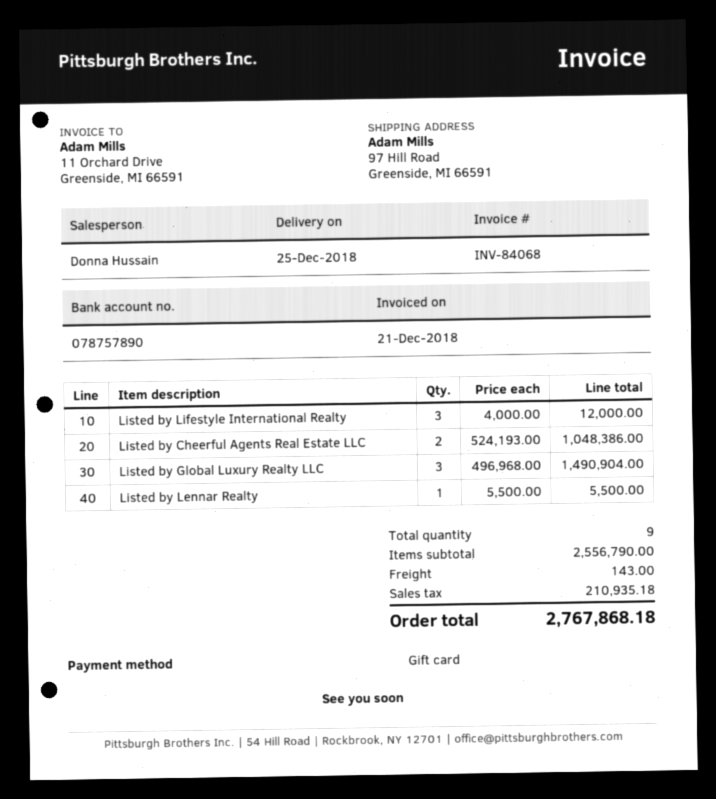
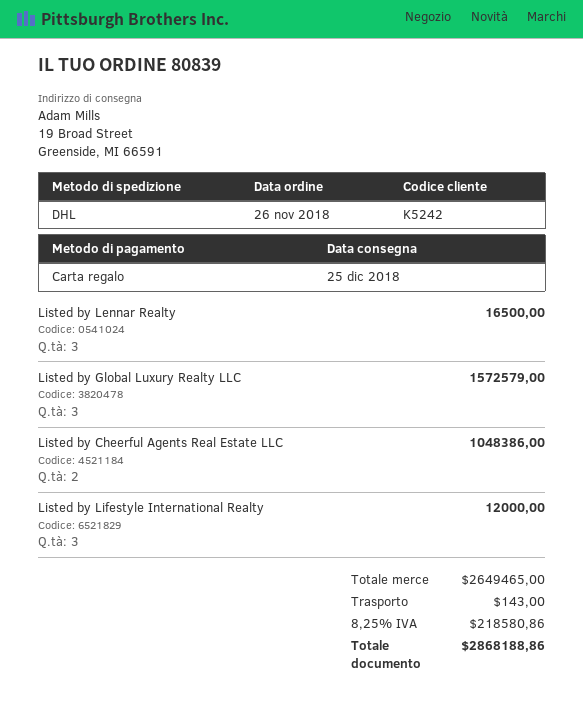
ship to: 97 Hill Road, Greenside, MI 66591 -> 19 Broad Street, Greenside, MI 66591
Listed by Global Luxury Realty LLC: 3 for 1490904.00 -> 3 for 1572579.00
Listed by Lennar Realty: 1 for 5500.00 -> 3 for 16500.00
subtotal: 2556790.00 -> 2649465.00
tax: 210935.18 -> 218580.86
total: 2767868.18 -> 2868188.86

